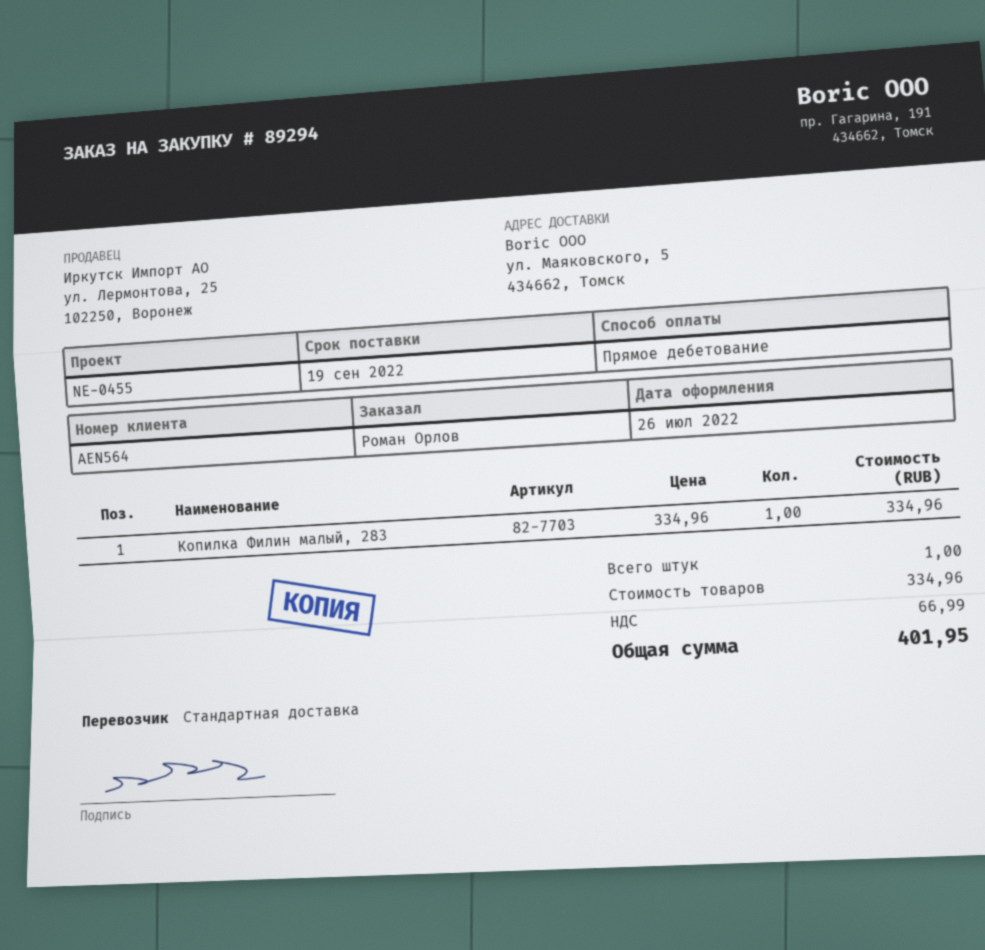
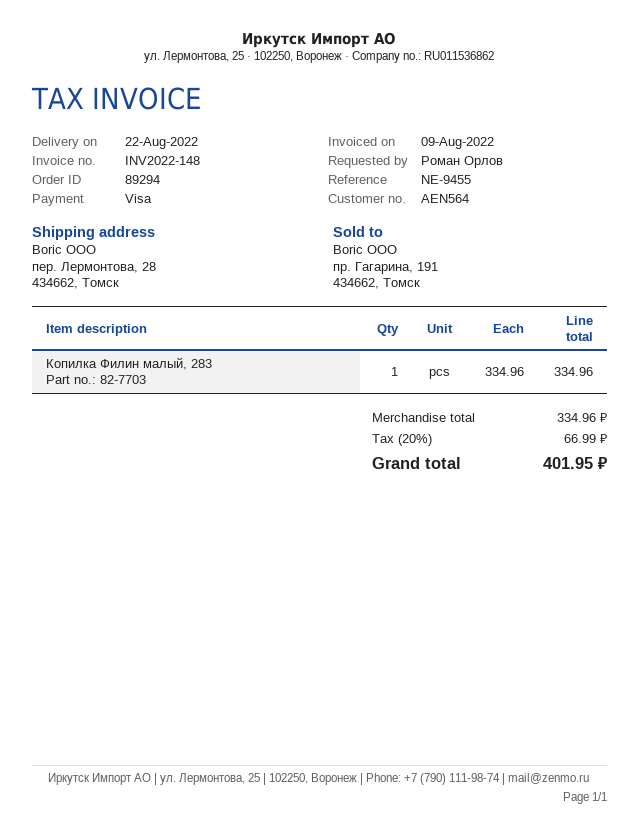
delivery date: 2022-09-19 -> 2022-08-22
reference: NE-0455 -> NE-9455
payment method: direct debit -> Visa
ship to: ул. Маяковского, 5, 434662, Томск -> пер. Лермонтова, 28, 434662, Томск

